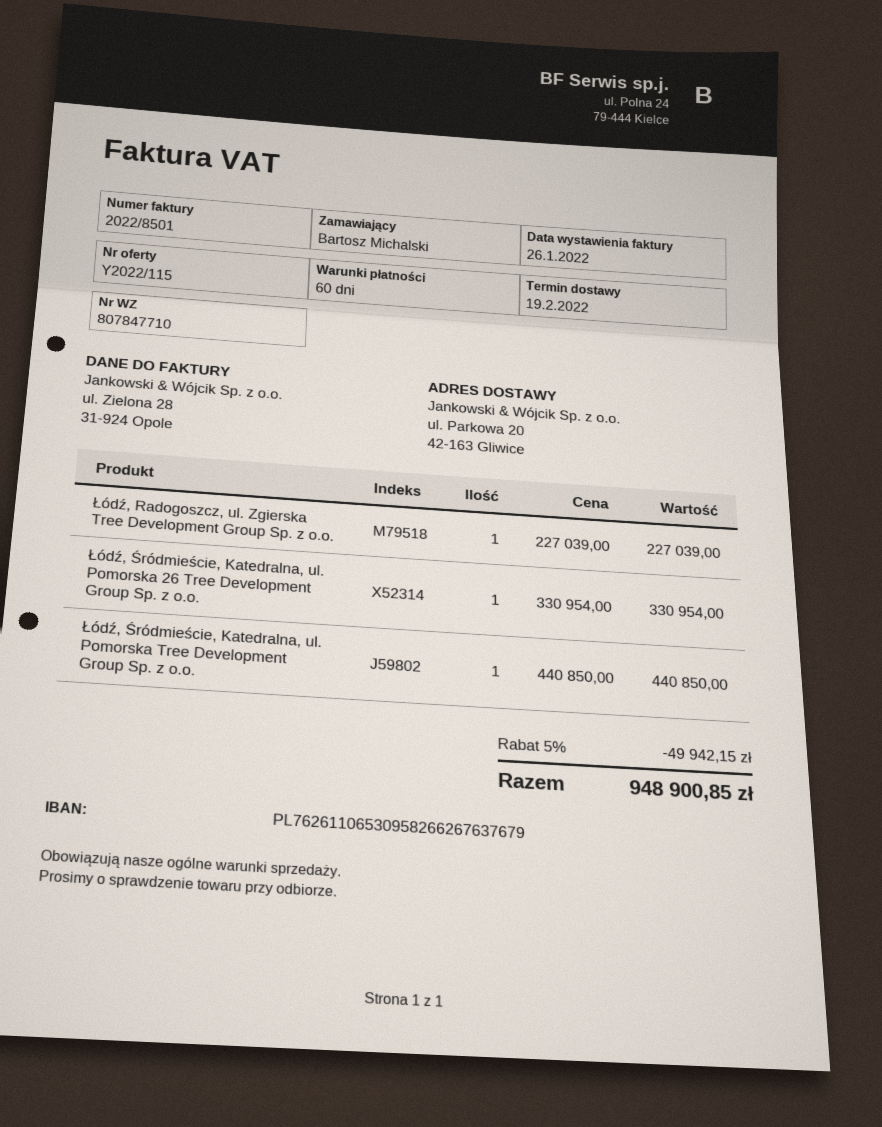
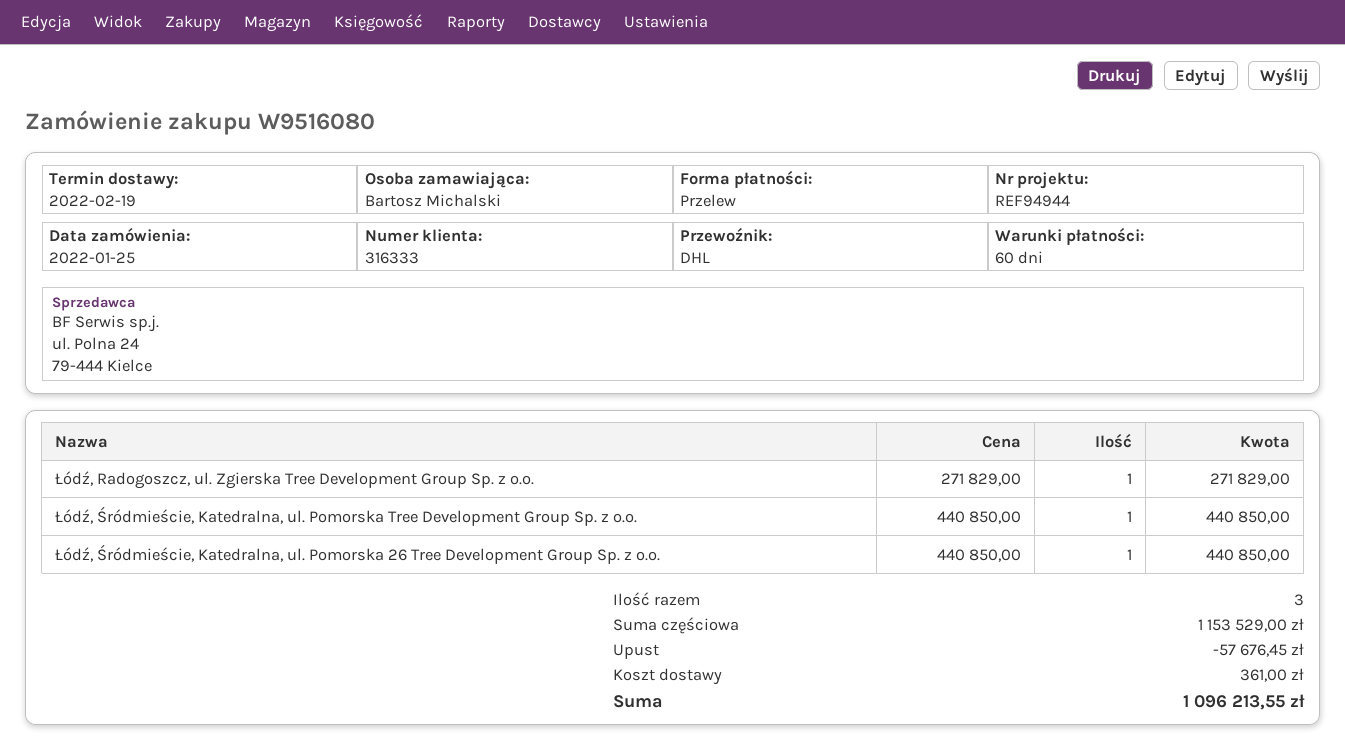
Łódź, Radogoszcz, ul. Zgierska Tree Development Group Sp. z o.o.: 1 x 227039.00 = 227039.00 -> 1 x 271829.00 = 271829.00
Łódź, Śródmieście, Katedralna, ul. Pomorska 26 Tree Development Group Sp. z o.o.: 1 x 330954.00 = 330954.00 -> 1 x 440850.00 = 440850.00
discount: 49942.15 -> 57676.45
shipping: none -> 361.00
total: 948900.85 -> 1096213.55

